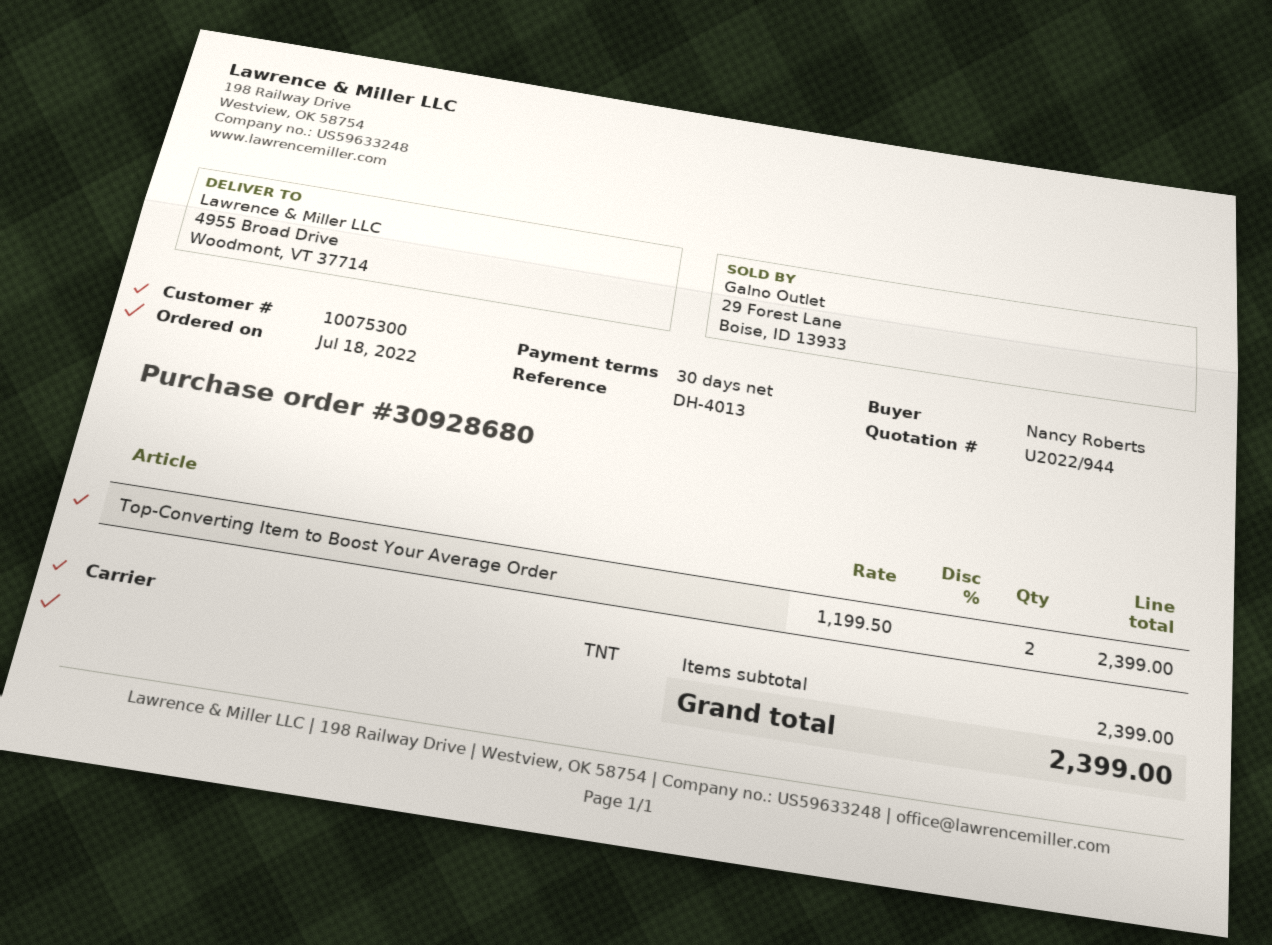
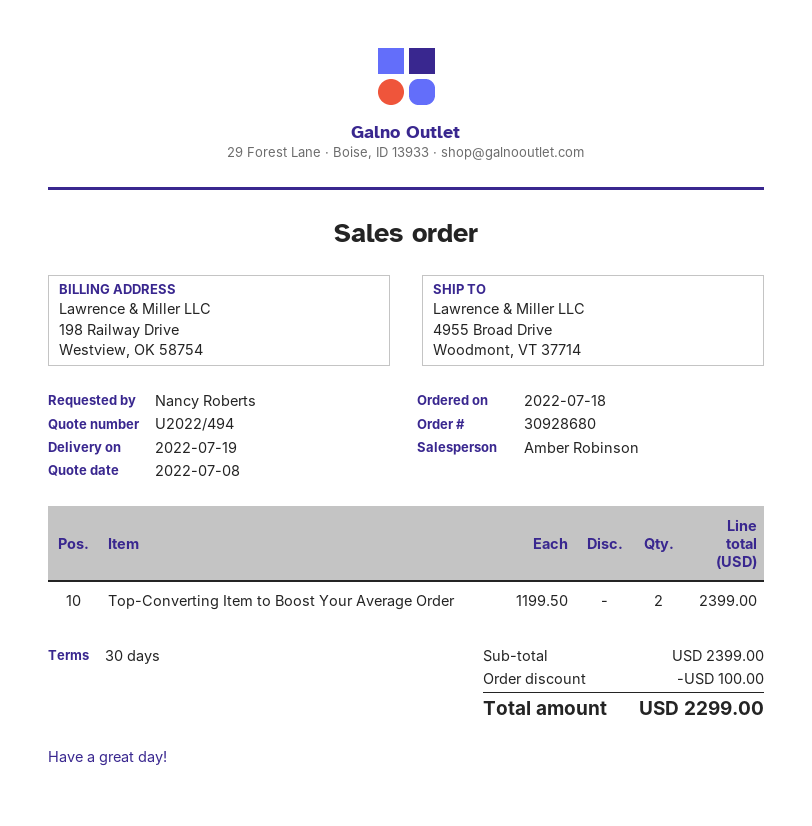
quote number: U2022/944 -> U2022/494
discount: none -> 100.00
total: 2399.00 -> 2299.00

